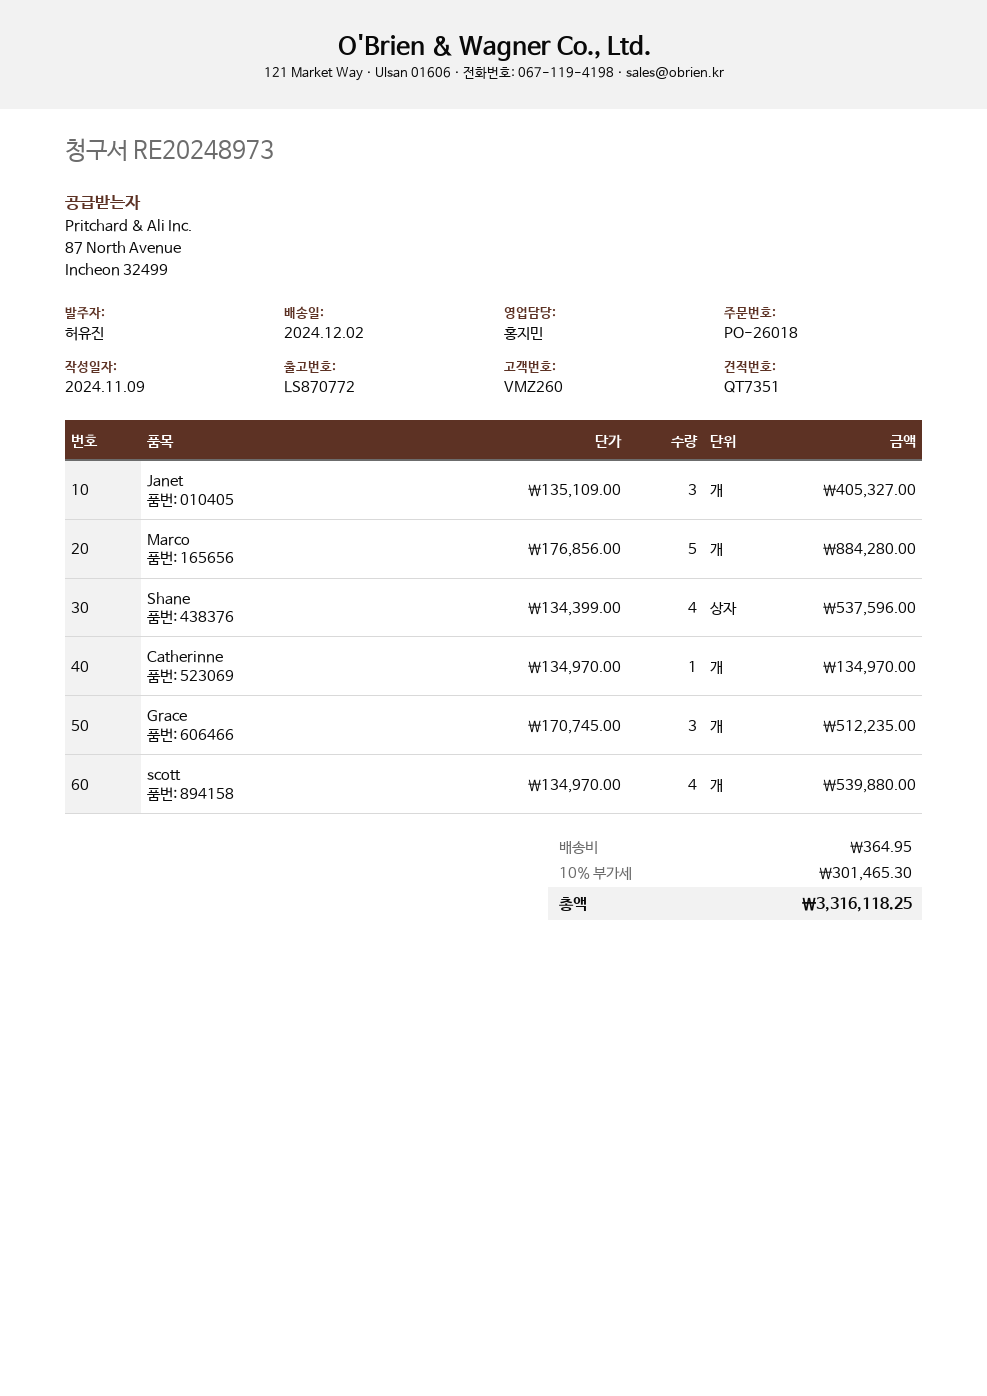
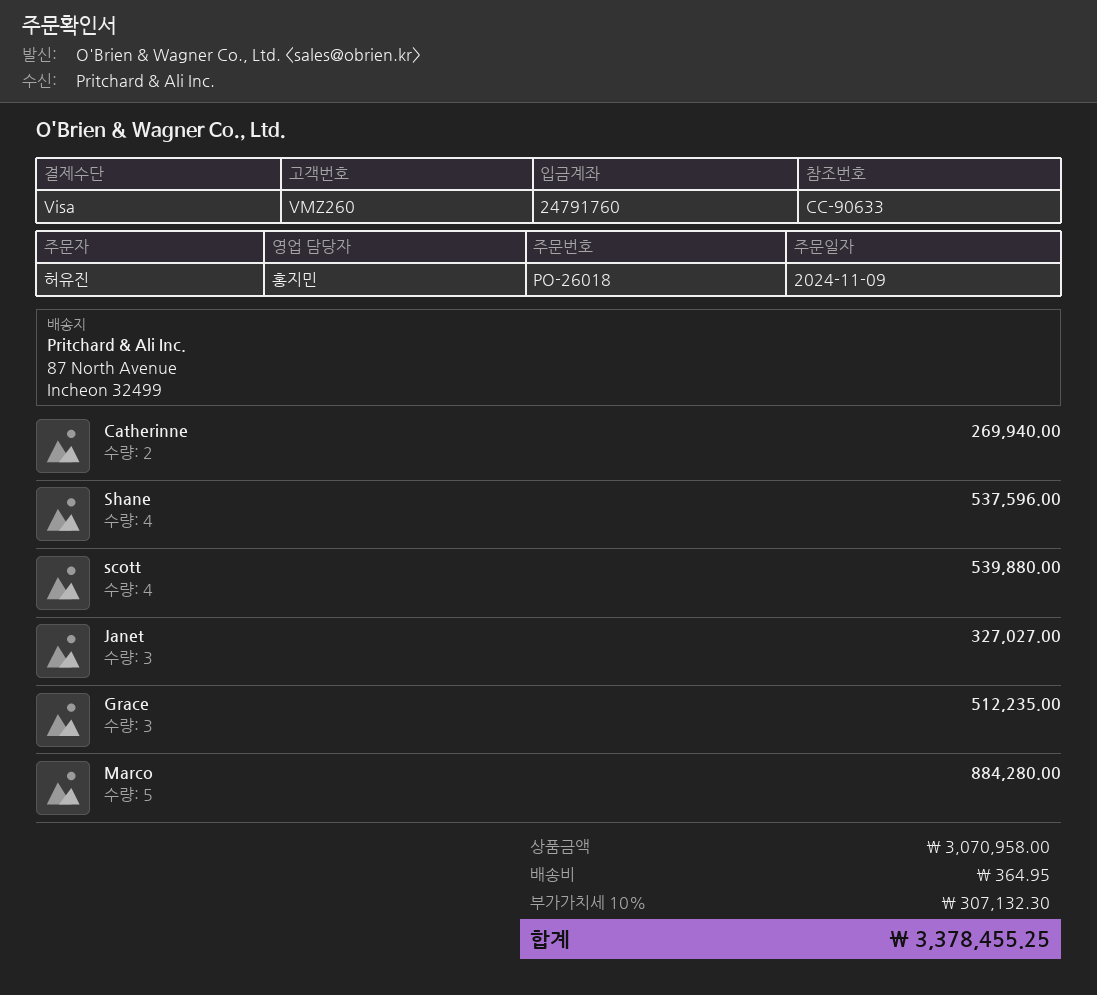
Janet: 3 for 405327.00 -> 3 for 327027.00
Catherinne: 1 for 134970.00 -> 2 for 269940.00
tax: 10% = 301465.30 -> 10% = 307132.30
total: 3316118.25 -> 3378455.25

